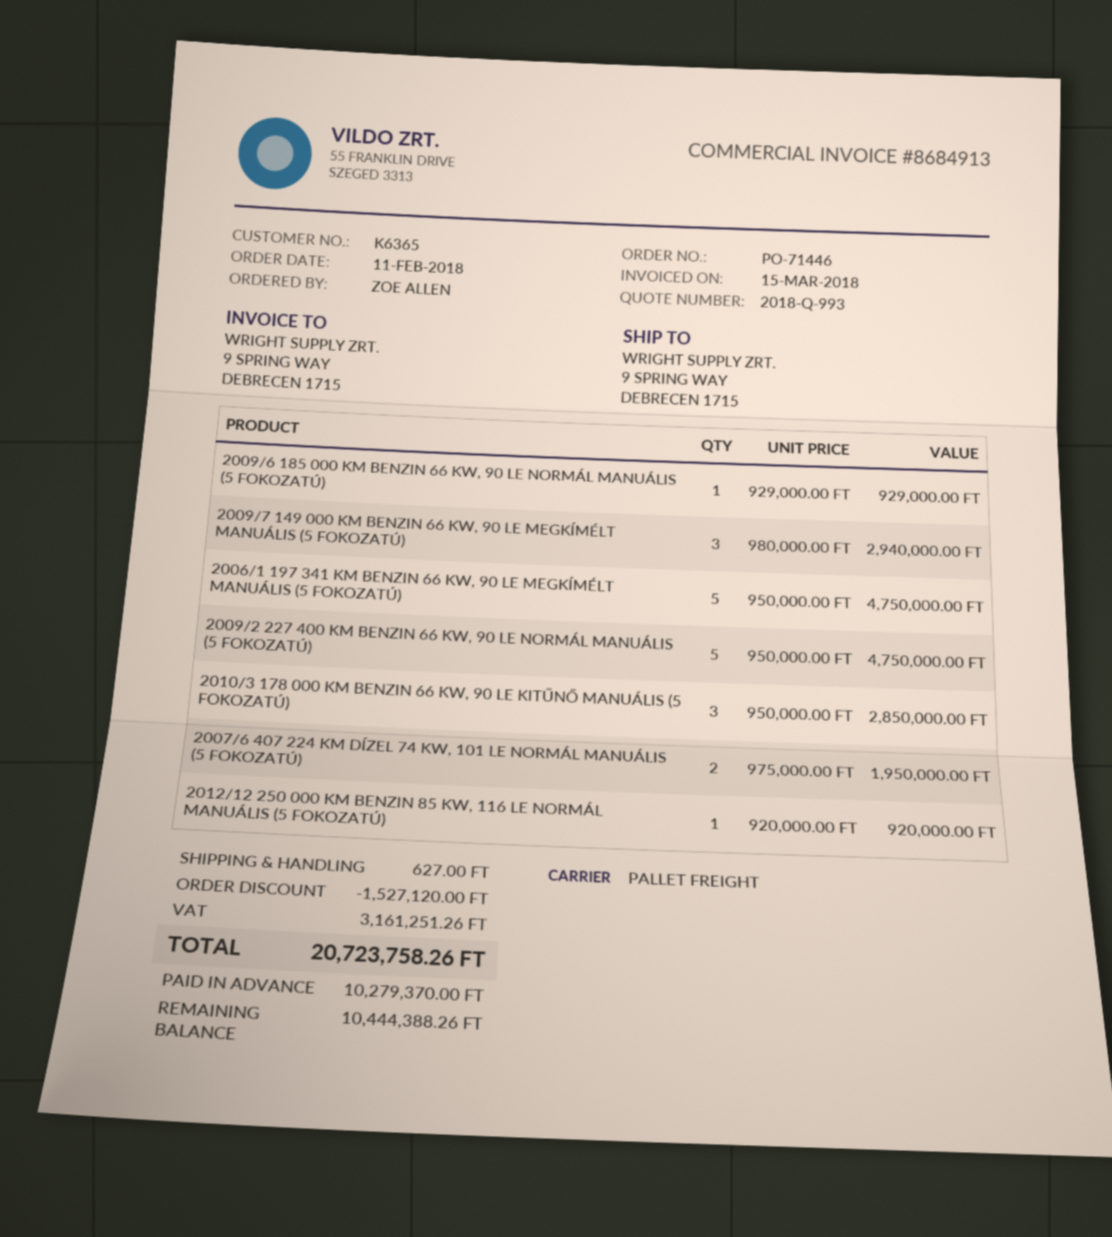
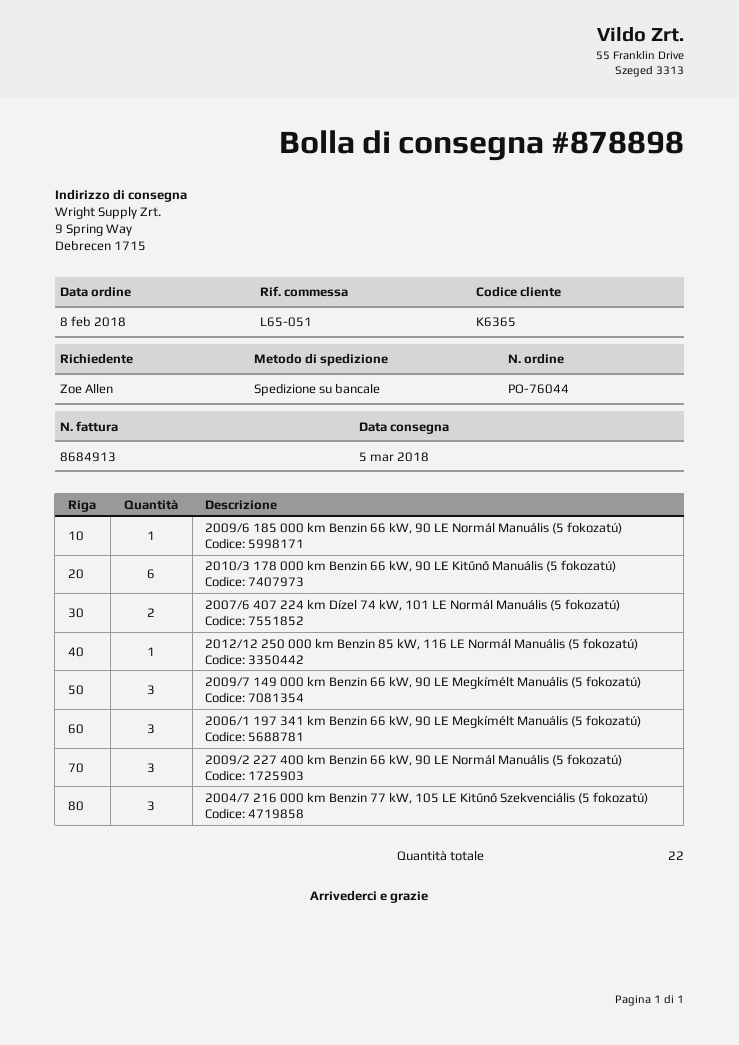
order number: PO-71446 -> PO-76044
order date: 2018-02-11 -> 2018-02-08
2006/1 197 341 KM BENZIN 66 KW, 90 LE MEGKÍMÉLT MANUÁLIS (5 FOKOZATÚ): 5 -> 3
2009/2 227 400 KM BENZIN 66 KW, 90 LE NORMÁL MANUÁLIS (5 FOKOZATÚ): 5 -> 3
2010/3 178 000 KM BENZIN 66 KW, 90 LE KITŰNŐ MANUÁLIS (5 FOKOZATÚ): 3 -> 6
2004/7 216 000 km Benzin 77 kW, 105 LE Kitűnő Szekvenciális (5 fokozatú): none -> 3

